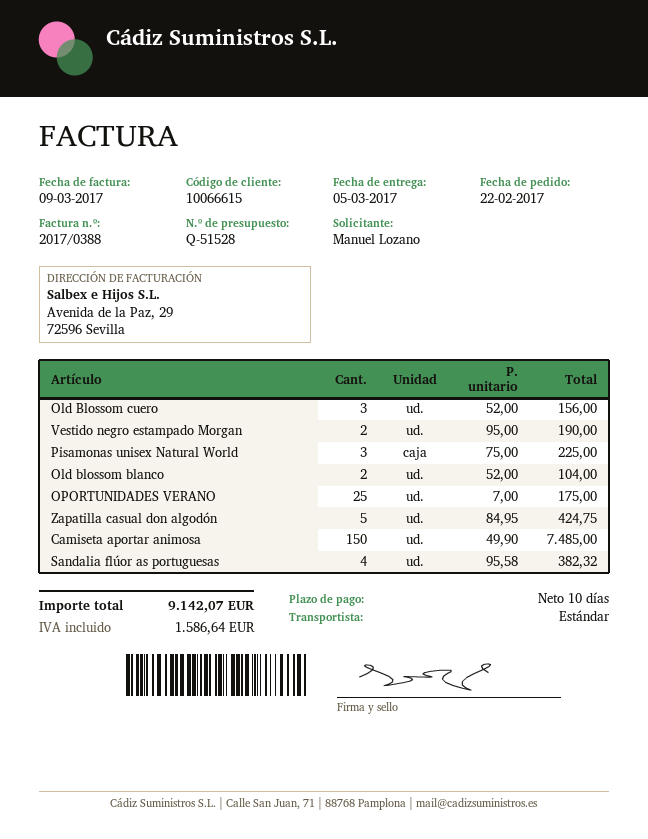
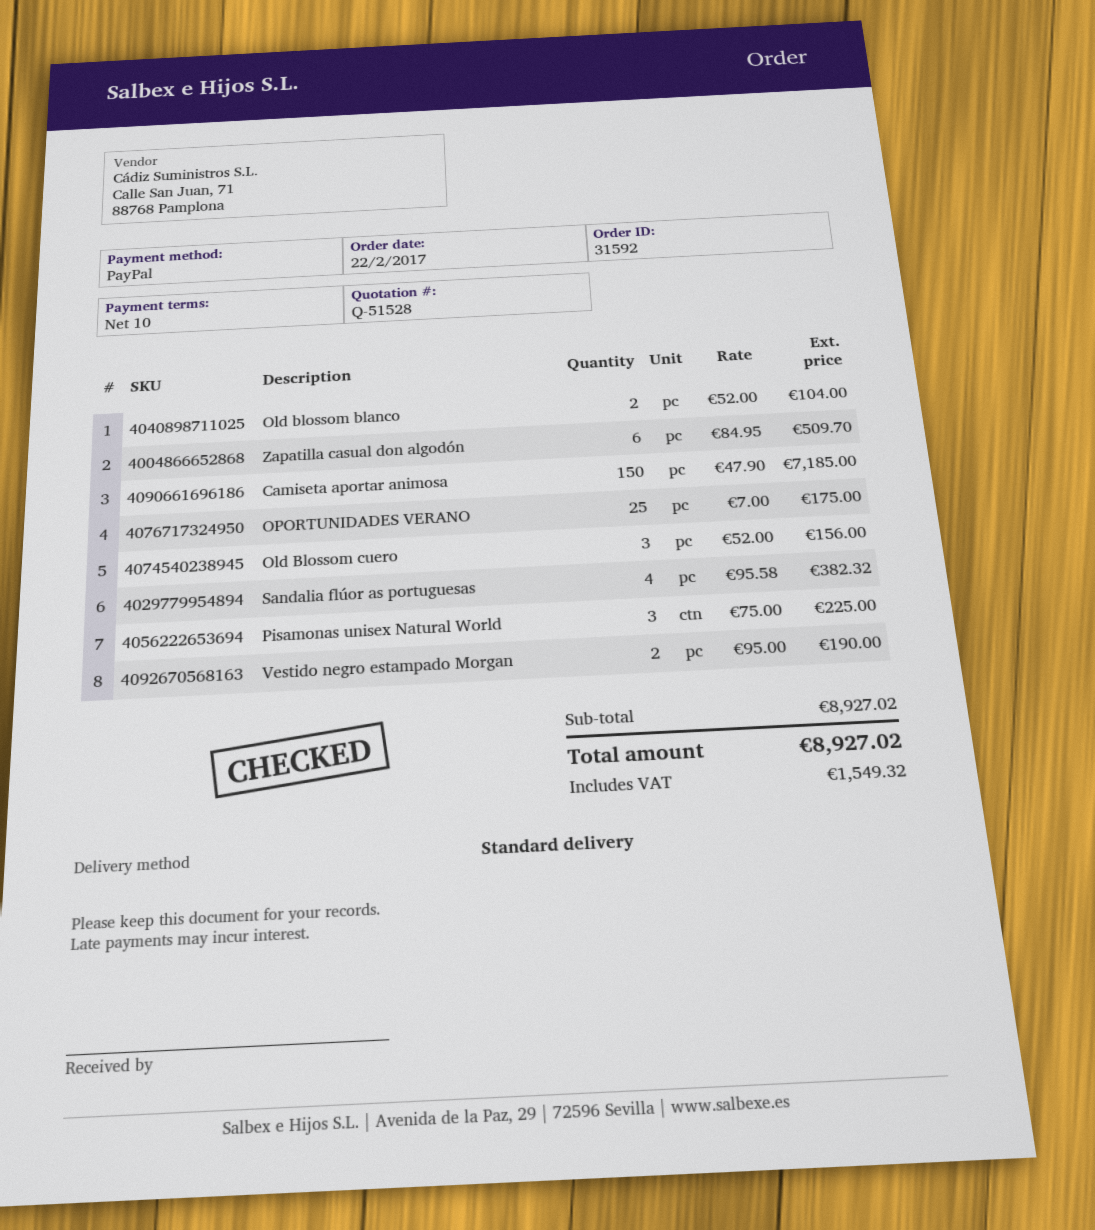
Zapatilla casual don algodón: 5 x 84.95 = 424.75 -> 6 x 84.95 = 509.70
Camiseta aportar animosa: 150 x 49.90 = 7485.00 -> 150 x 47.90 = 7185.00
tax: 1586.64 -> 1549.32
total: 9142.07 -> 8927.02

